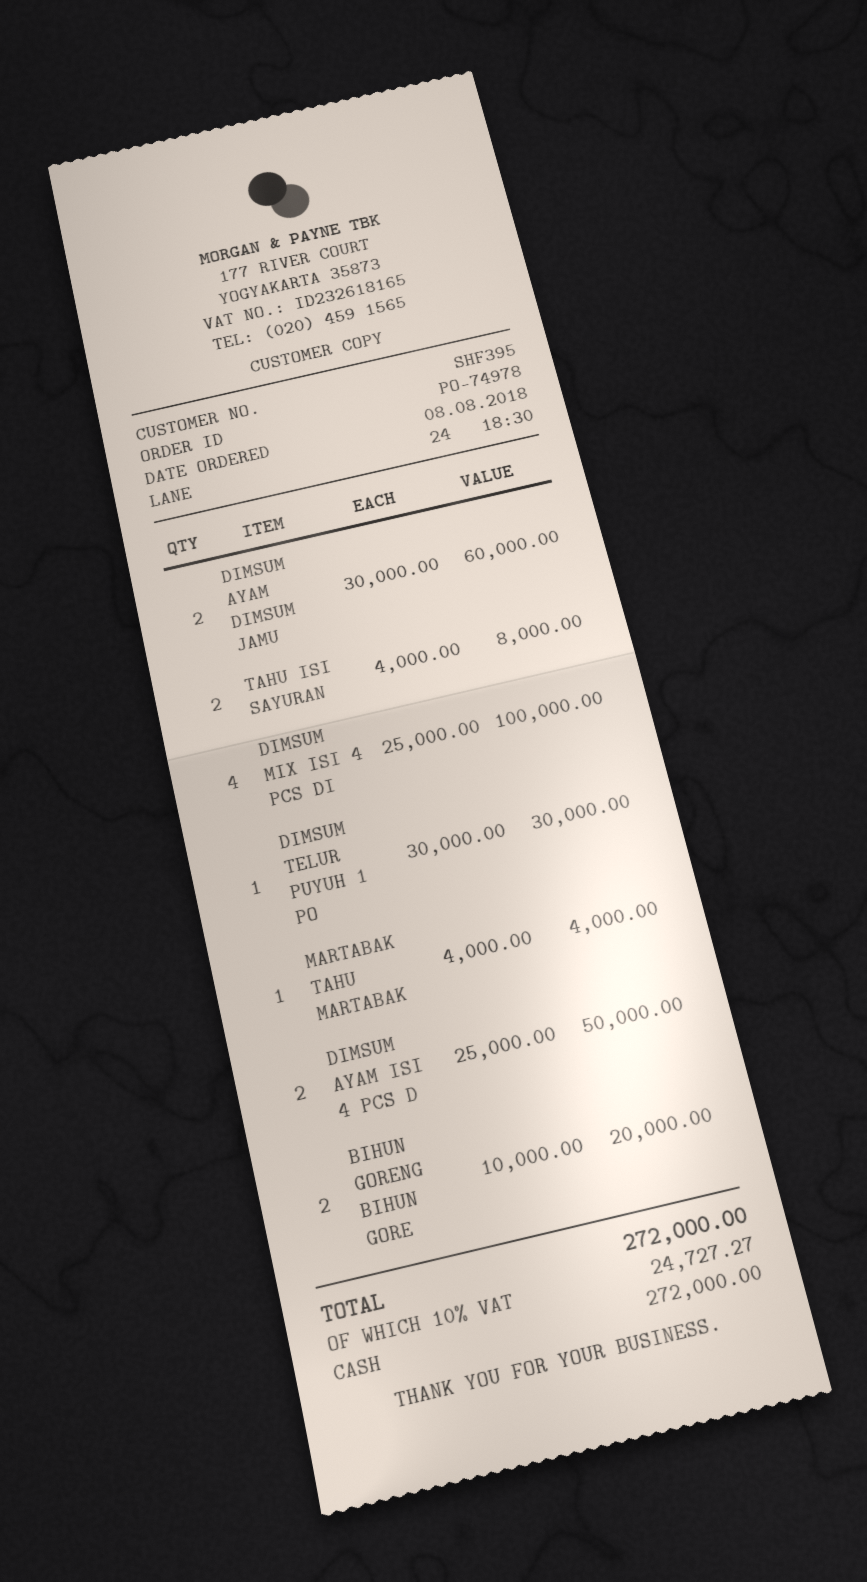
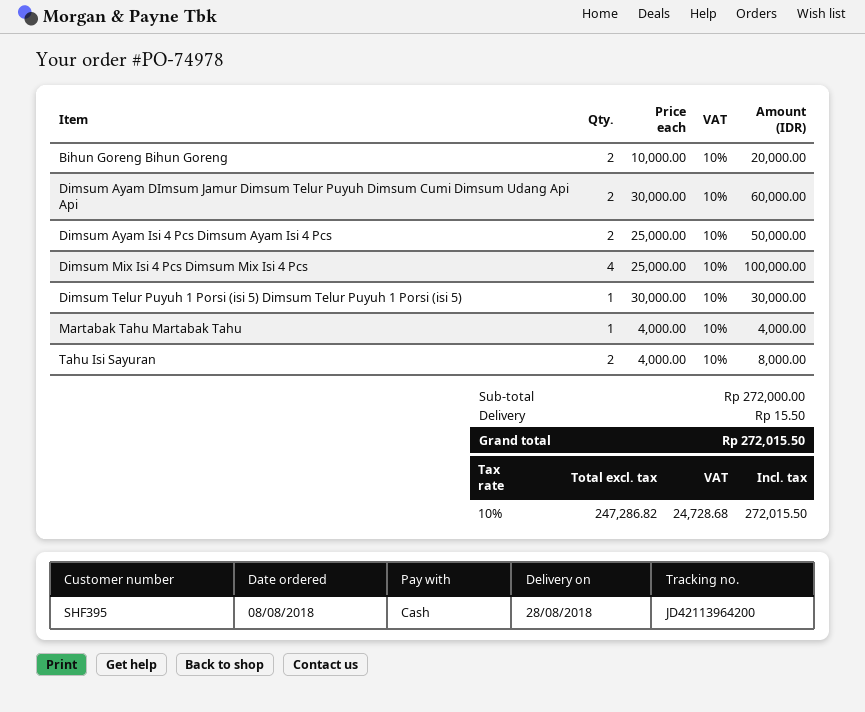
shipping: none -> 15.50
tax: 10% = 24727.27 -> 10% = 24728.68
total: 272000.00 -> 272015.50

